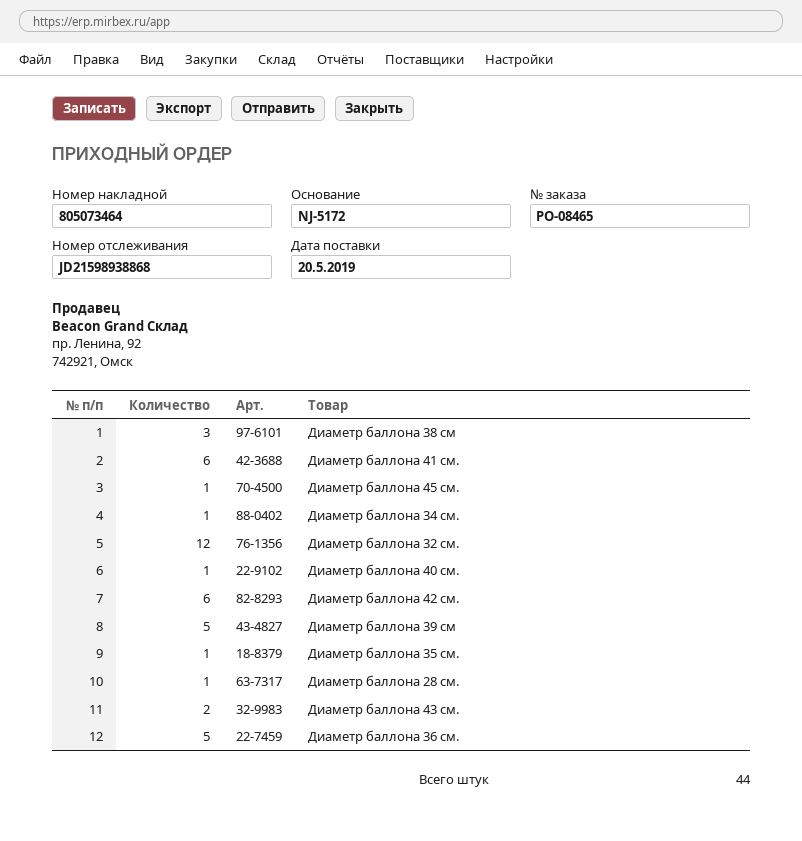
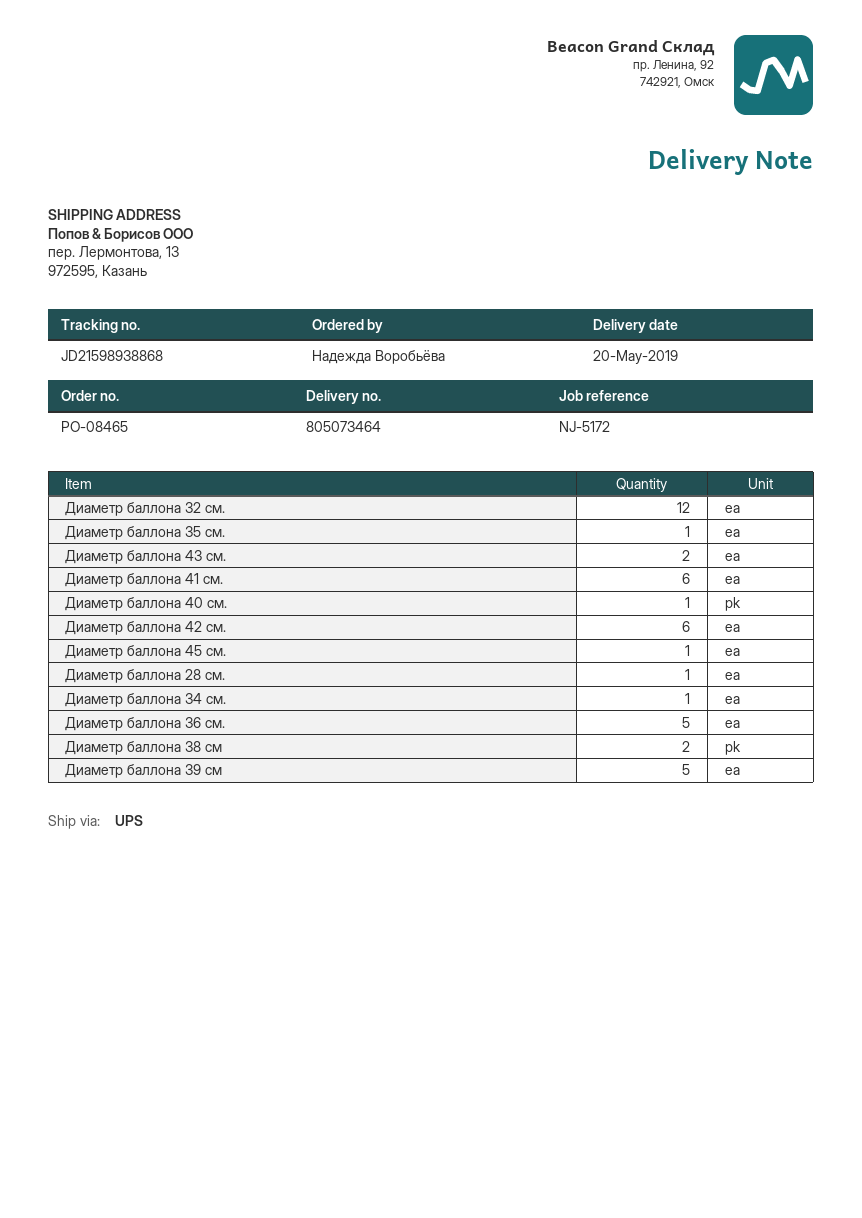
Диаметр баллона 38 см: 3 -> 2

